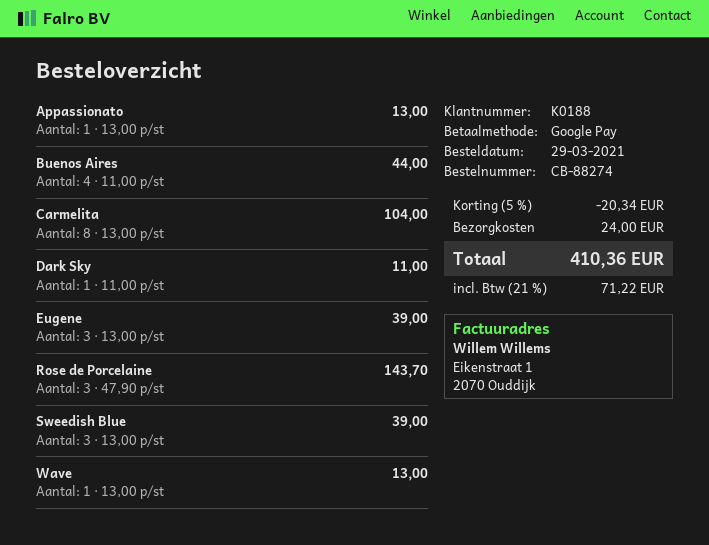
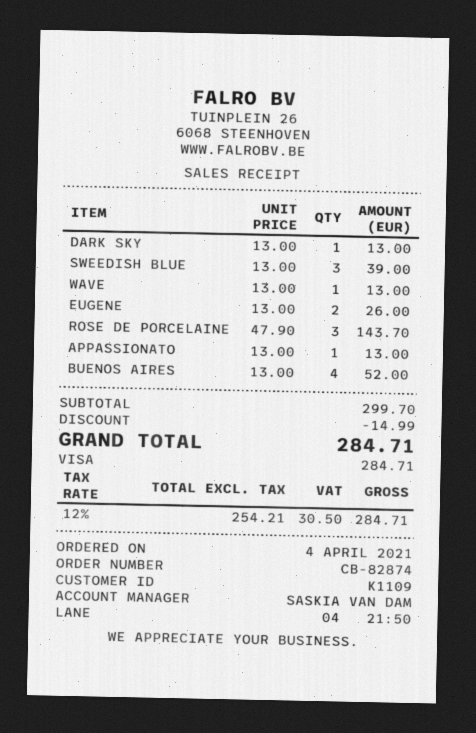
order number: CB-88274 -> CB-82874
order date: 2021-03-29 -> 2021-04-04
customer number: K0188 -> K1109
payment method: Google Pay -> Visa
Buenos Aires: 4 x 11.00 = 44.00 -> 4 x 13.00 = 52.00
Carmelita: 8 x 13.00 = 104.00 -> none
Dark Sky: 1 x 11.00 = 11.00 -> 1 x 13.00 = 13.00
Eugene: 3 x 13.00 = 39.00 -> 2 x 13.00 = 26.00
discount: 20.34 -> 14.99
shipping: 24.00 -> none
tax: 21% = 71.22 -> 12% = 30.50
total: 410.36 -> 284.71

